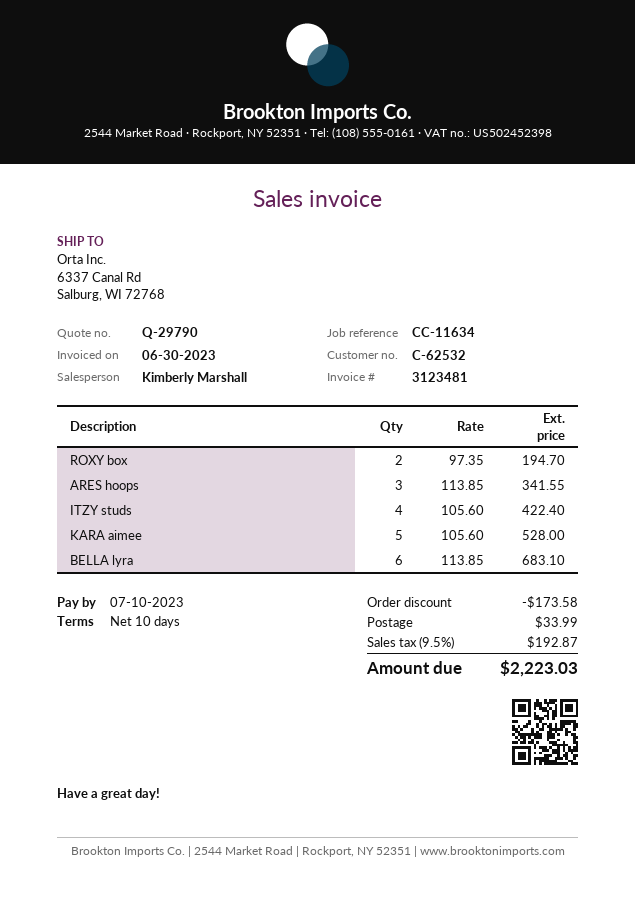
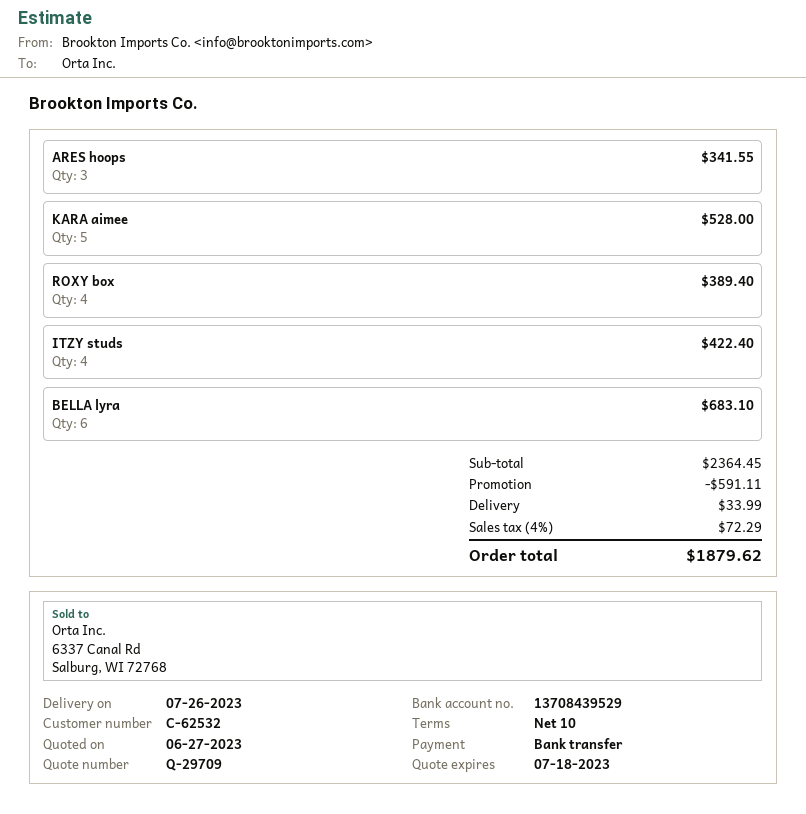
quote number: Q-29790 -> Q-29709
ROXY box: 2 for 194.70 -> 4 for 389.40
discount: 173.58 -> 591.11
tax: 9.5% = 192.87 -> 4% = 72.29
total: 2223.03 -> 1879.62

